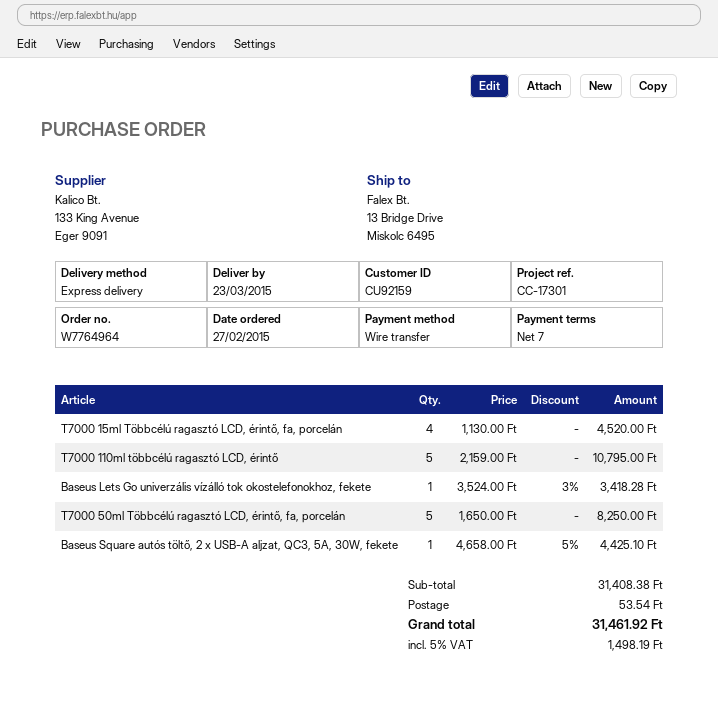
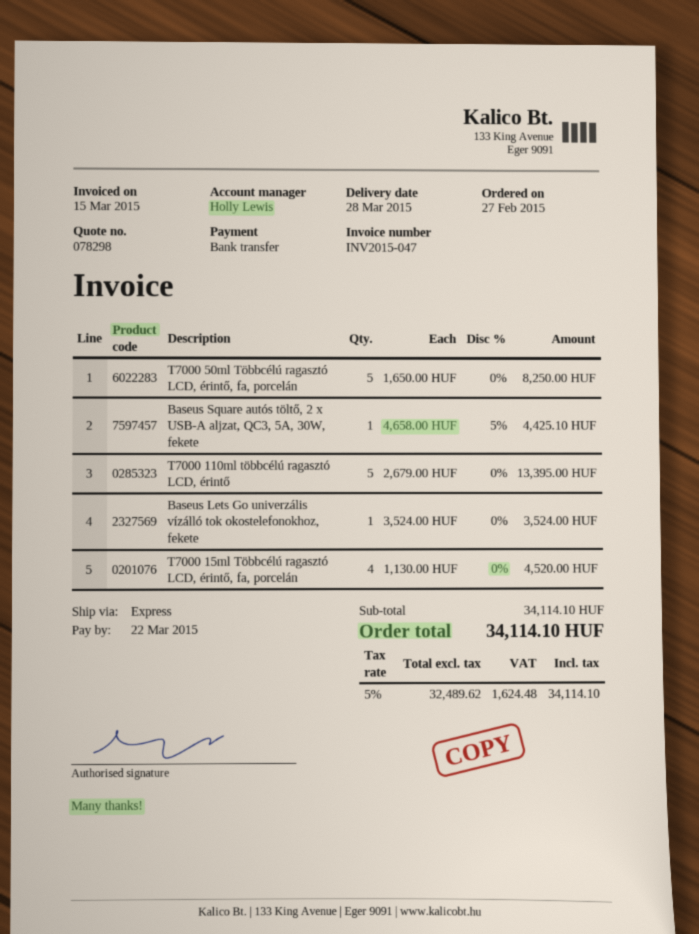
delivery date: 2015-03-23 -> 2015-03-28
T7000 110ml többcélú ragasztó LCD, érintő: 5 x 2159.00 = 10795.00 -> 5 x 2679.00 = 13395.00
Baseus Lets Go univerzális vízálló tok okostelefonokhoz, fekete: 1 x 3524.00 - 3% = 3418.28 -> 1 x 3524.00 = 3524.00
subtotal: 31408.38 -> 34114.10
shipping: 53.54 -> none
tax: 5% = 1498.19 -> 5% = 1624.48
total: 31461.92 -> 34114.10

